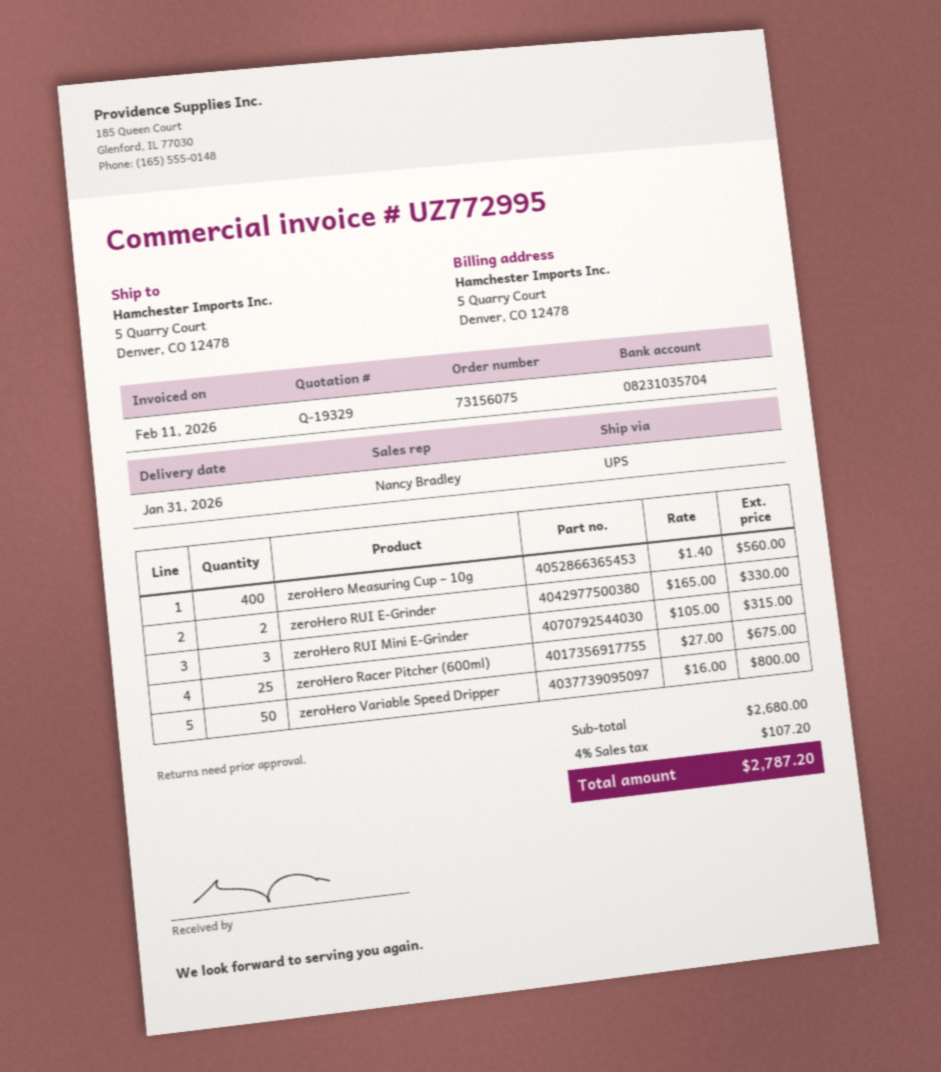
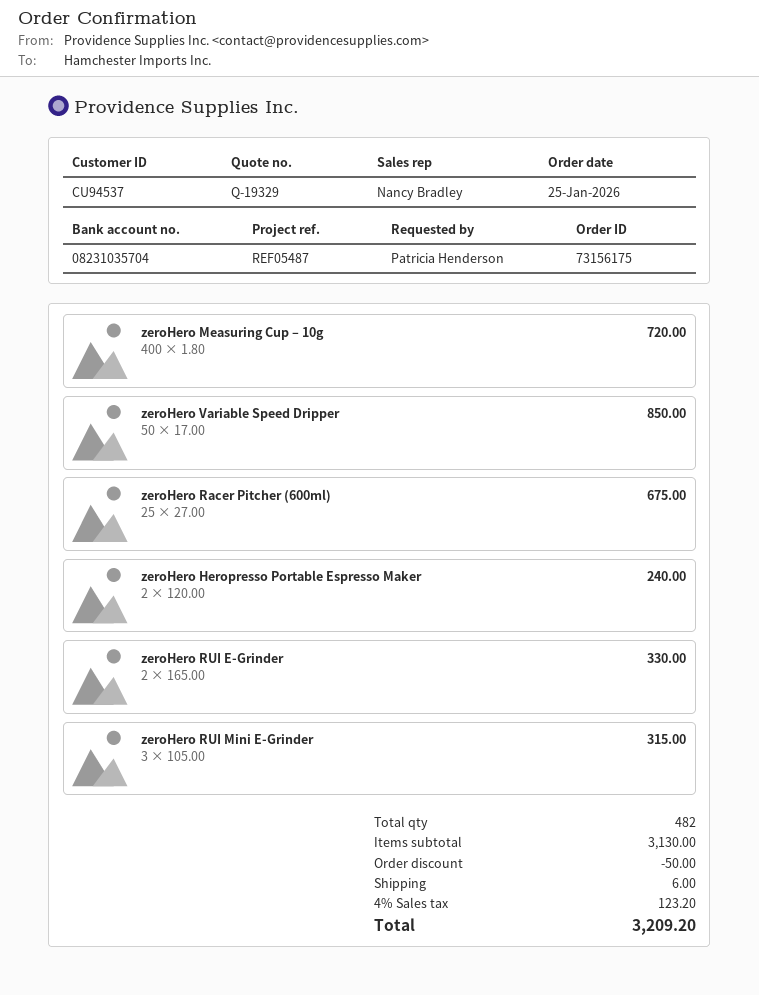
order number: 73156075 -> 73156175
zeroHero Measuring Cup – 10g: 400 x 1.40 = 560.00 -> 400 x 1.80 = 720.00
zeroHero Variable Speed Dripper: 50 x 16.00 = 800.00 -> 50 x 17.00 = 850.00
zeroHero Heropresso Portable Espresso Maker: none -> 2 x 120.00 = 240.00
subtotal: 2680.00 -> 3130.00
discount: none -> 50.00
shipping: none -> 6.00
tax: 4% = 107.20 -> 4% = 123.20
total: 2787.20 -> 3209.20

